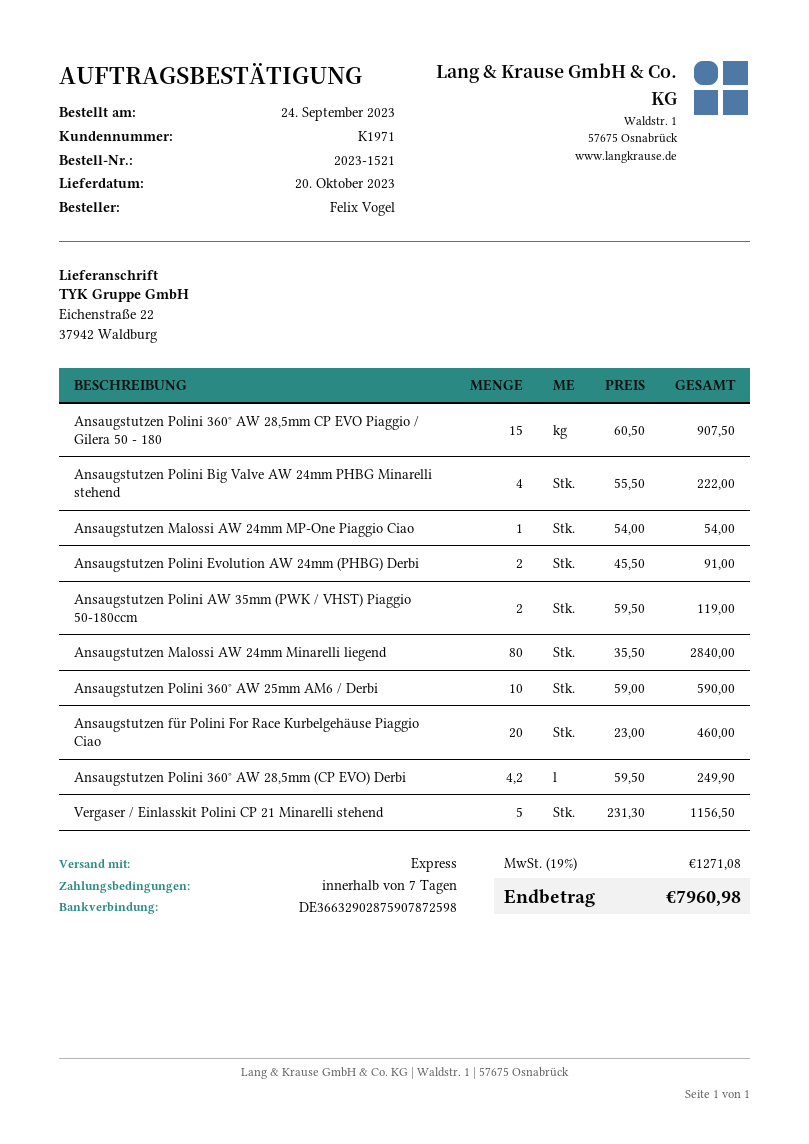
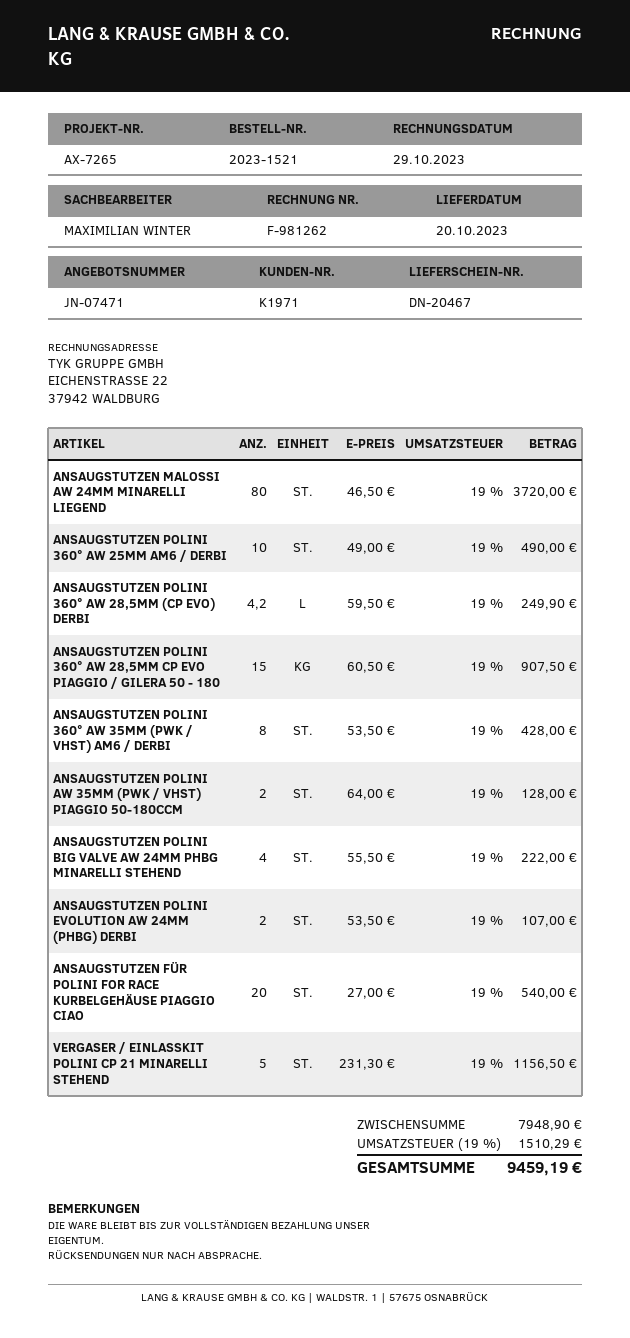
Ansaugstutzen Malossi AW 24mm MP-One Piaggio Ciao: 1 x 54.00 = 54.00 -> none
Ansaugstutzen Polini Evolution AW 24mm (PHBG) Derbi: 2 x 45.50 = 91.00 -> 2 x 53.50 = 107.00
Ansaugstutzen Polini AW 35mm (PWK / VHST) Piaggio 50-180ccm: 2 x 59.50 = 119.00 -> 2 x 64.00 = 128.00
Ansaugstutzen Malossi AW 24mm Minarelli liegend: 80 x 35.50 = 2840.00 -> 80 x 46.50 = 3720.00
Ansaugstutzen Polini 360° AW 25mm AM6 / Derbi: 10 x 59.00 = 590.00 -> 10 x 49.00 = 490.00
Ansaugstutzen für Polini For Race Kurbelgehäuse Piaggio Ciao: 20 x 23.00 = 460.00 -> 20 x 27.00 = 540.00
ANSAUGSTUTZEN POLINI 360° AW 35MM (PWK / VHST) AM6 / DERBI: none -> 8 x 53.50 = 428.00
tax: 19% = 1271.08 -> 19% = 1510.29
total: 7960.98 -> 9459.19

